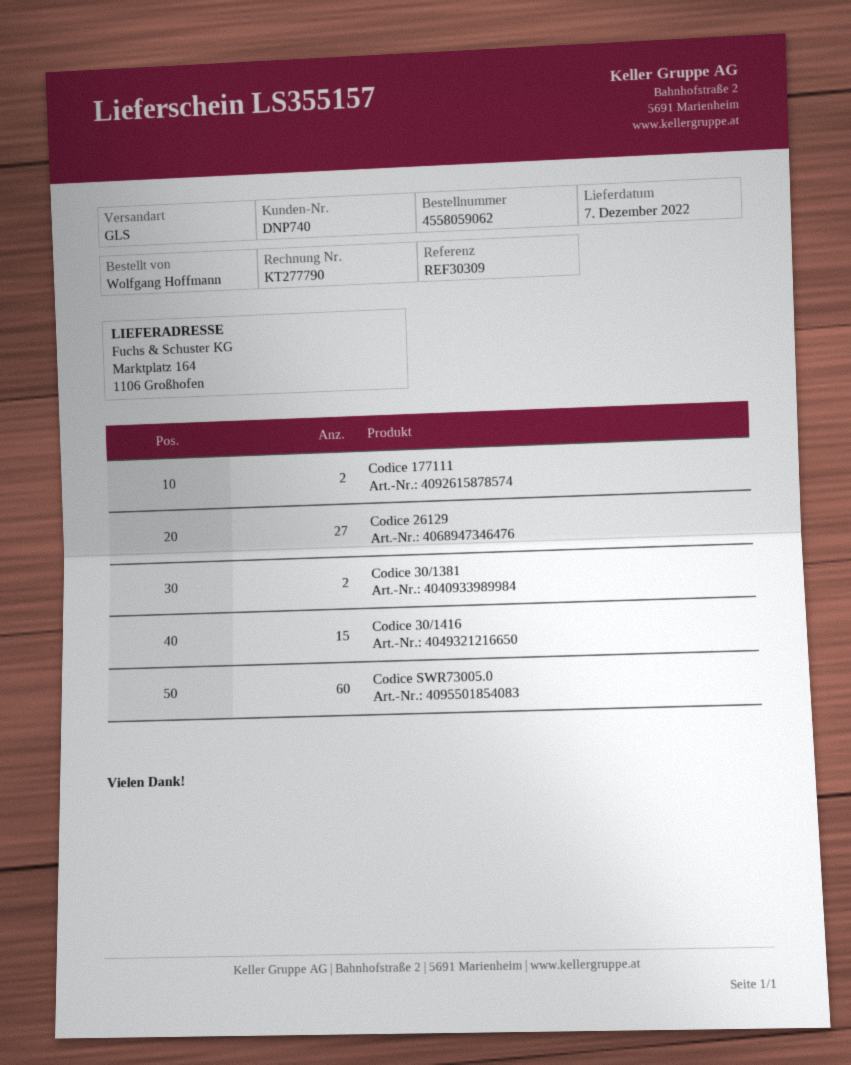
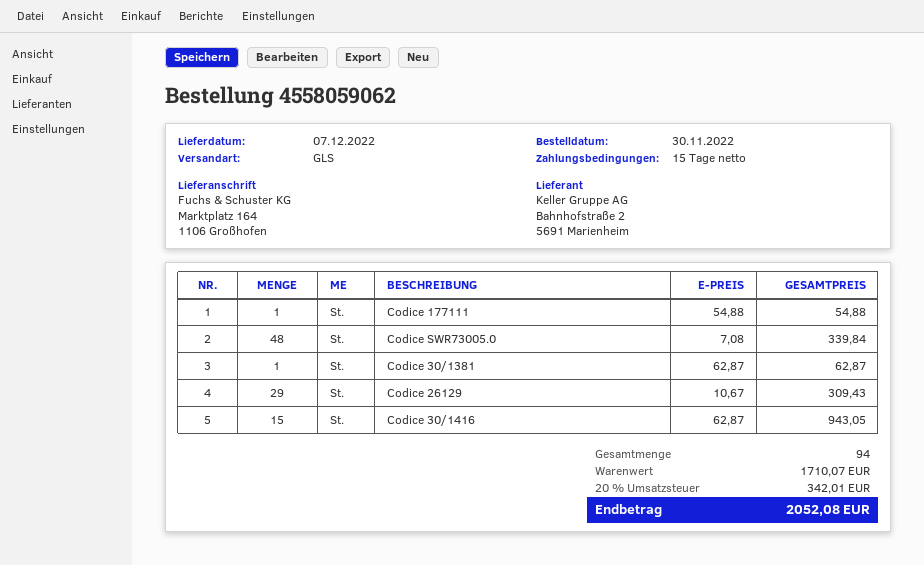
Codice 177111: 2 -> 1
Codice 26129: 27 -> 29
Codice 30/1381: 2 -> 1
Codice SWR73005.0: 60 -> 48

